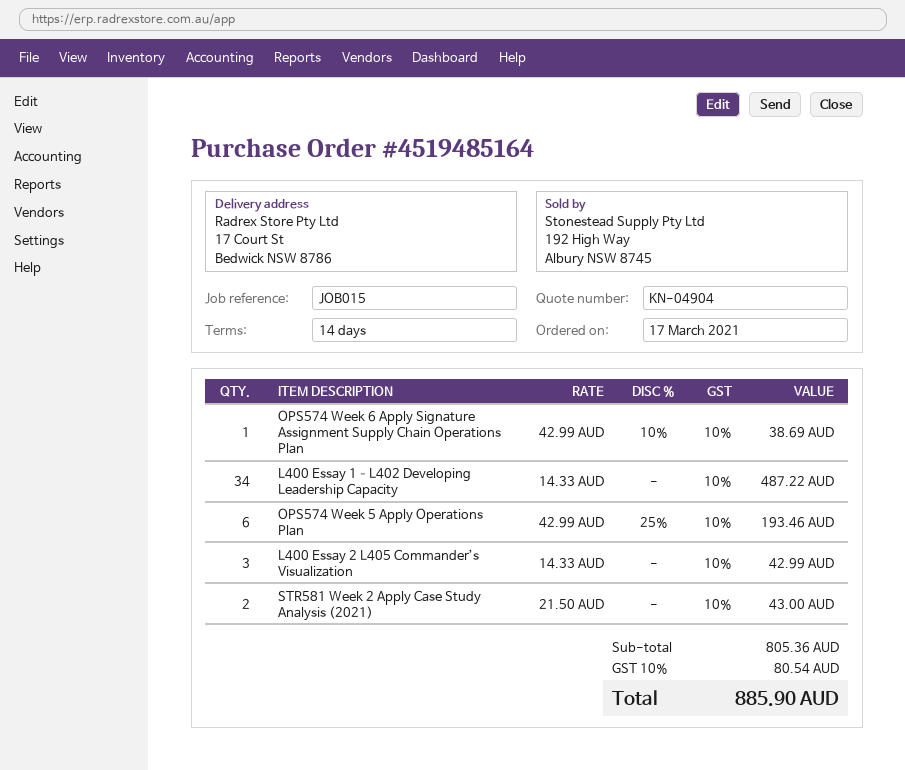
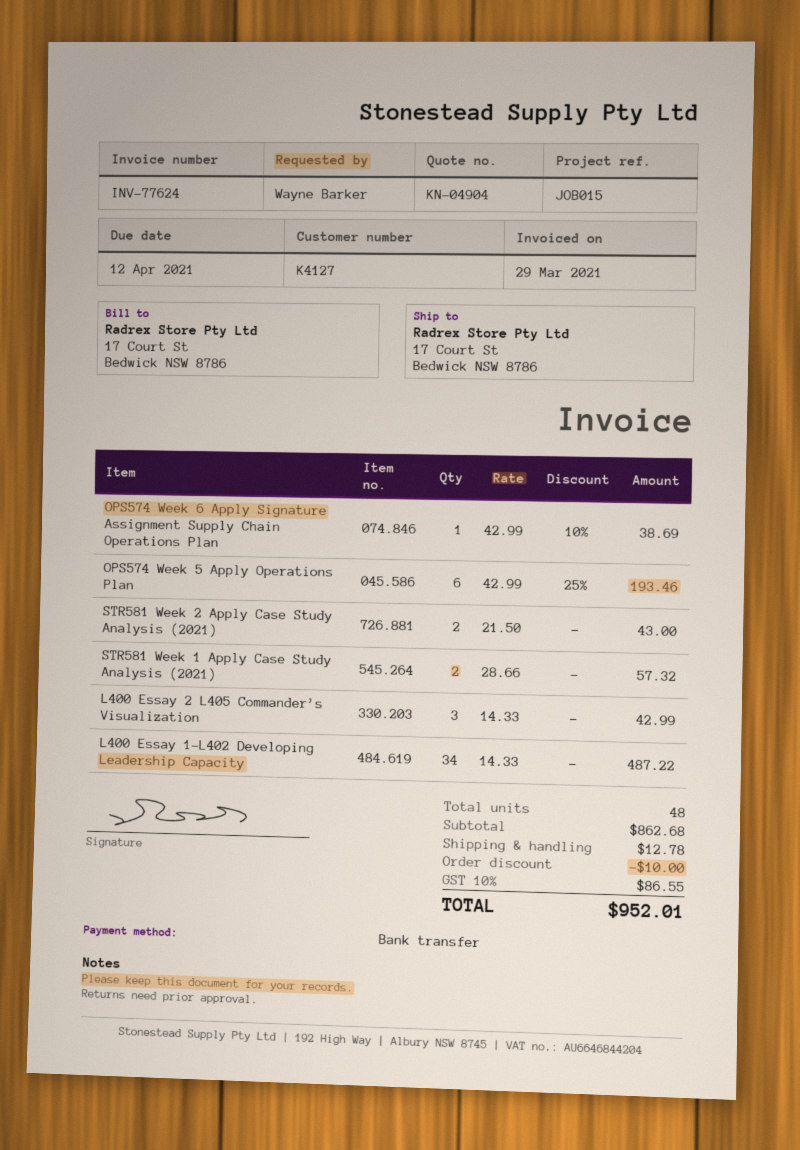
STR581 Week 1 Apply Case Study Analysis (2021): none -> 2 x 28.66 = 57.32
subtotal: 805.36 -> 862.68
discount: none -> 10.00
shipping: none -> 12.78
tax: 10% = 80.54 -> 10% = 86.55
total: 885.90 -> 952.01

